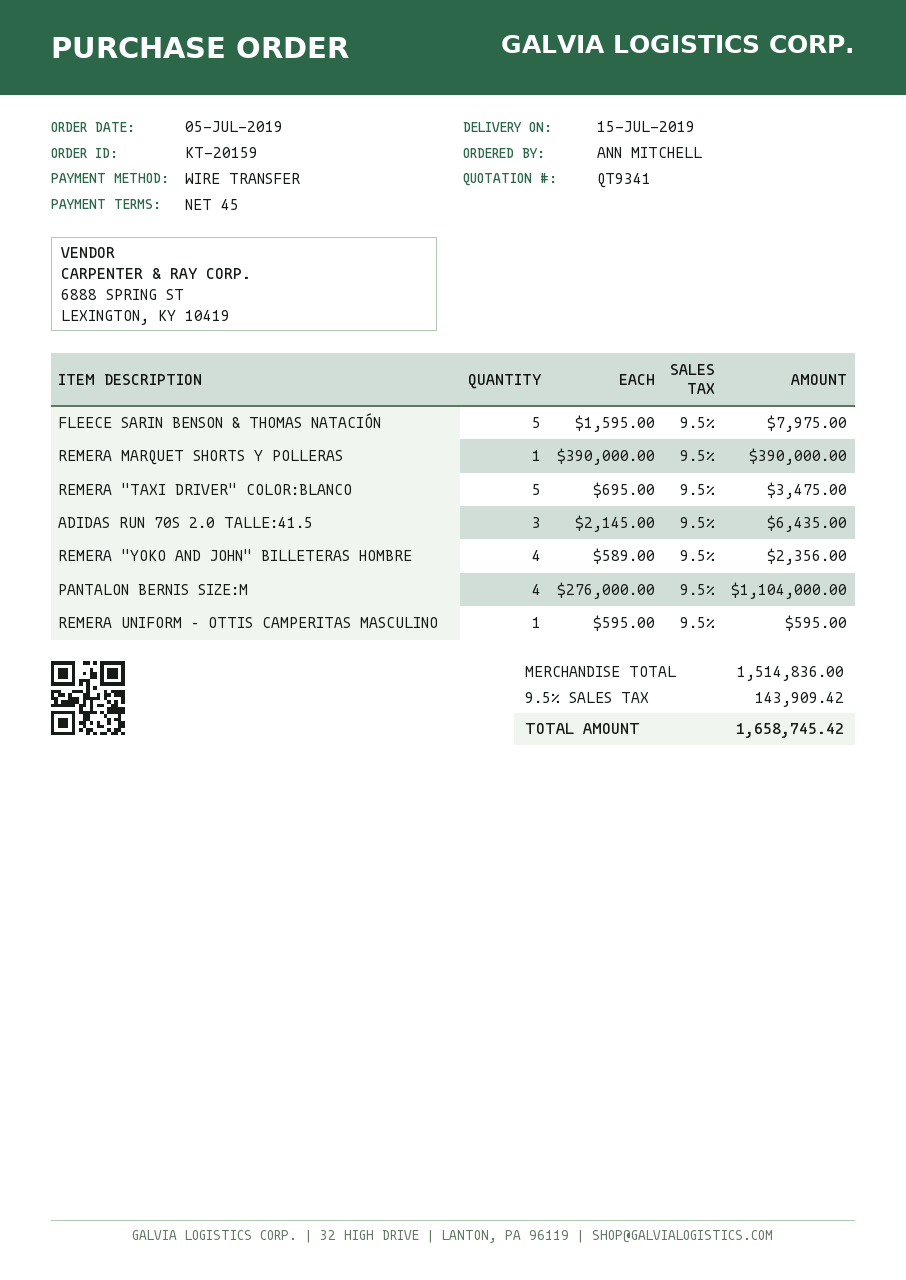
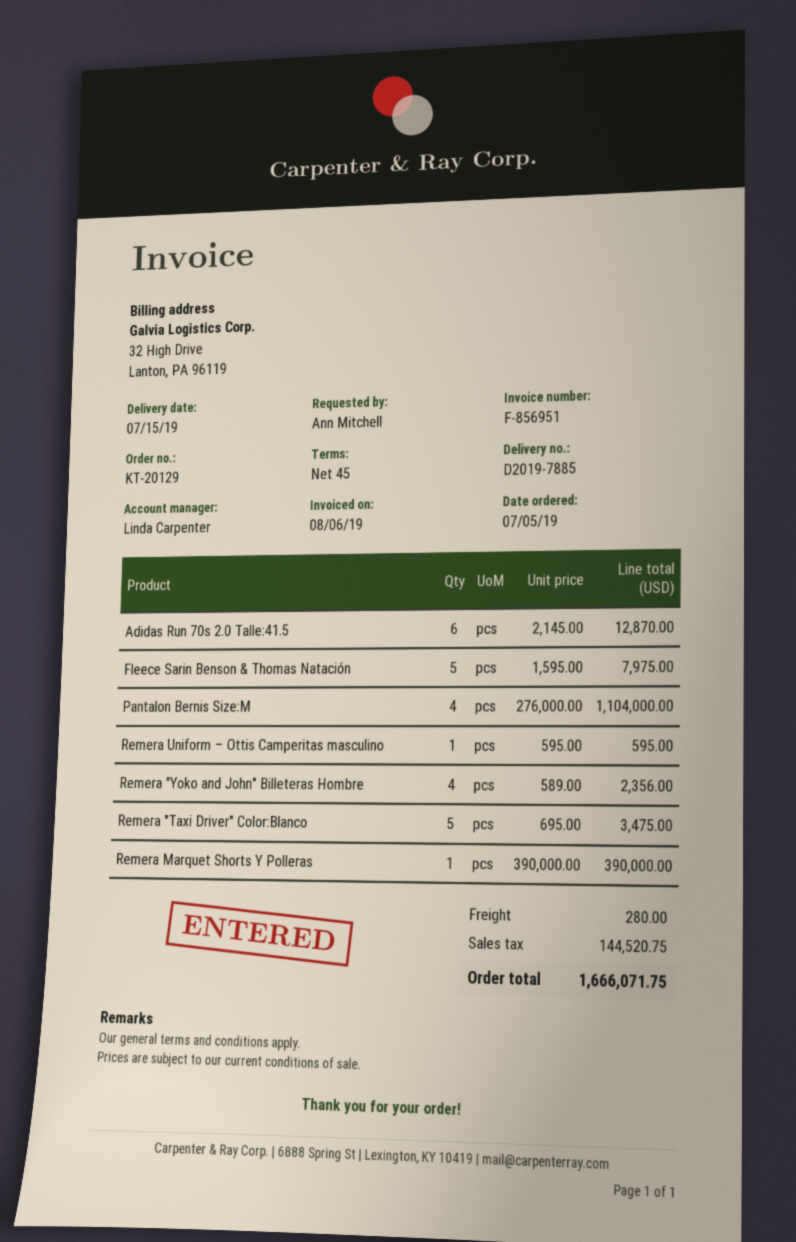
order number: KT-20159 -> KT-20129
ADIDAS RUN 70S 2.0 TALLE:41.5: 3 x 2145.00 = 6435.00 -> 6 x 2145.00 = 12870.00
shipping: none -> 280.00
tax: 143909.42 -> 144520.75
total: 1658745.42 -> 1666071.75

